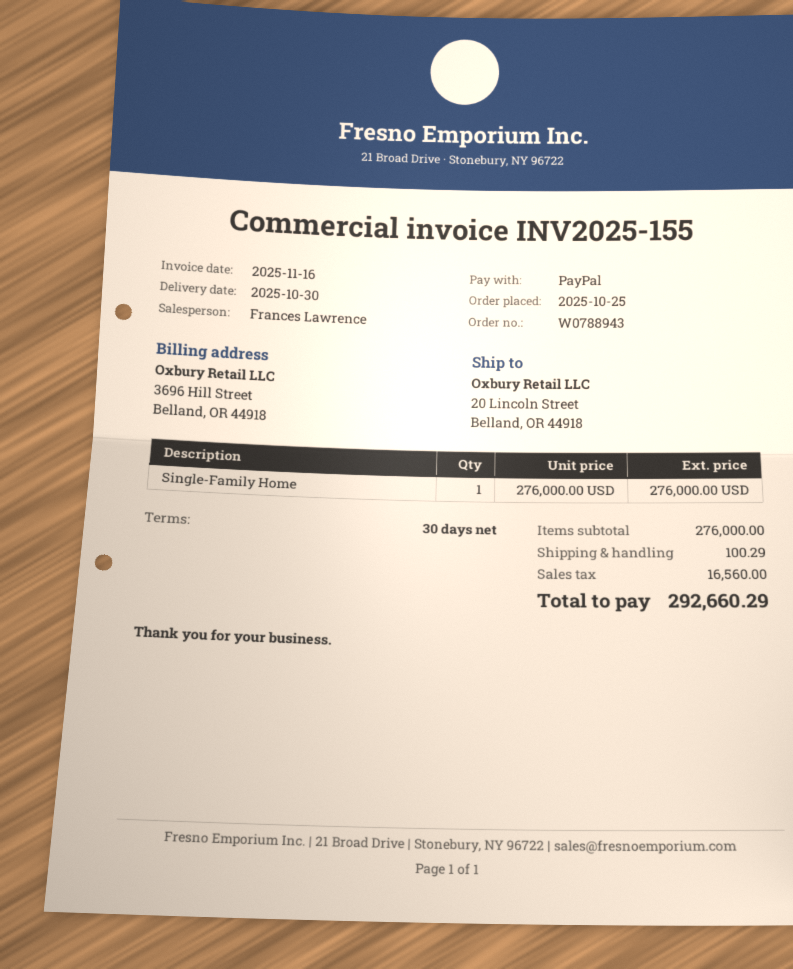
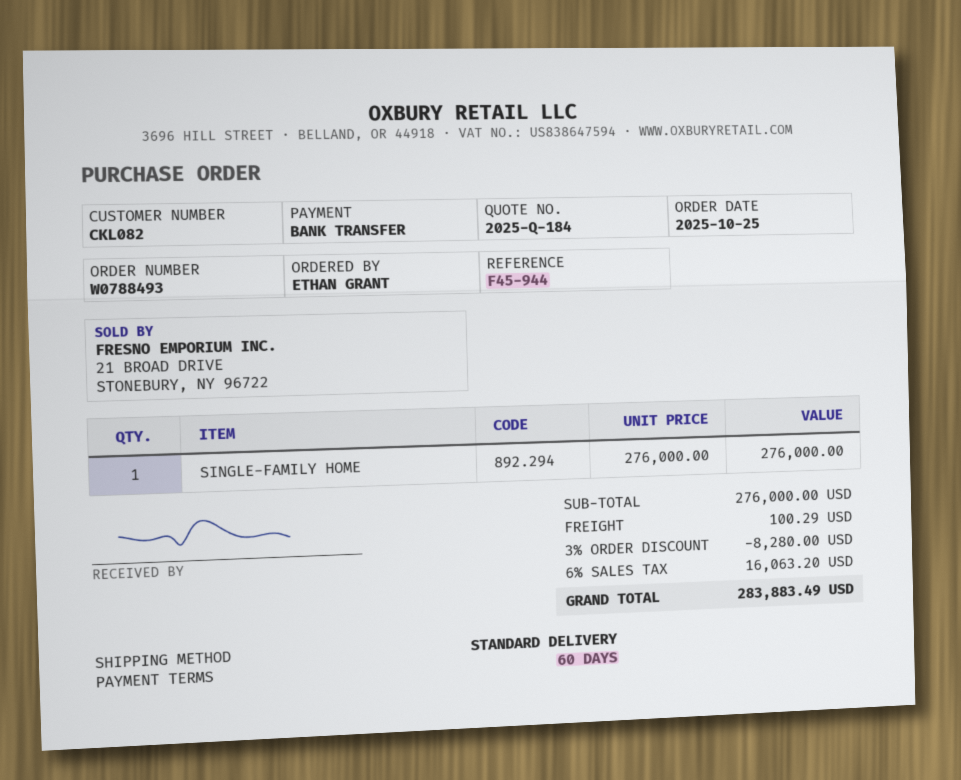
order number: W0788943 -> W0788493
payment terms: 30 days -> 60 days
payment method: PayPal -> bank transfer
discount: none -> 3% = 8280.00
tax: 16560.00 -> 16063.20
total: 292660.29 -> 283883.49

